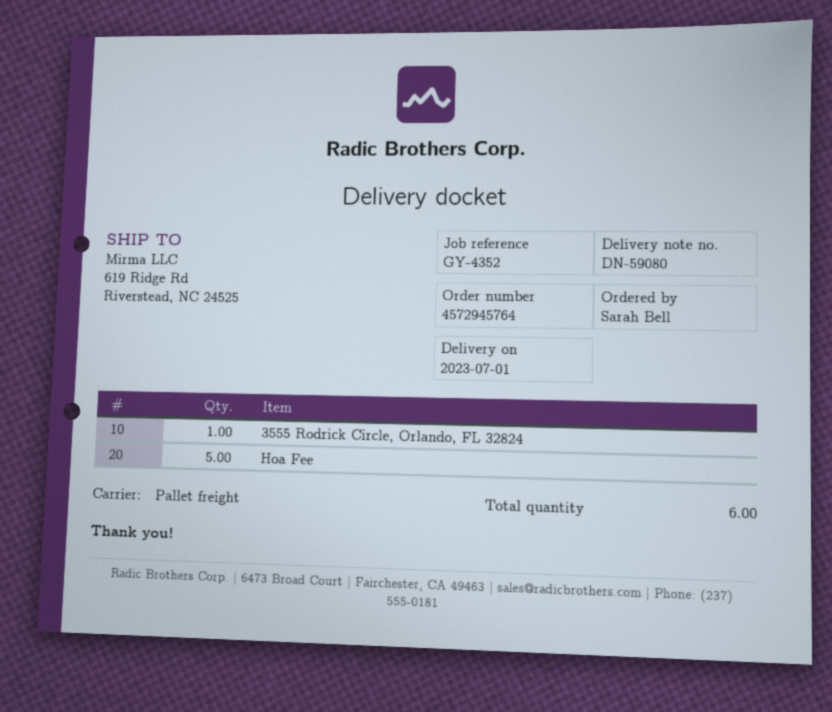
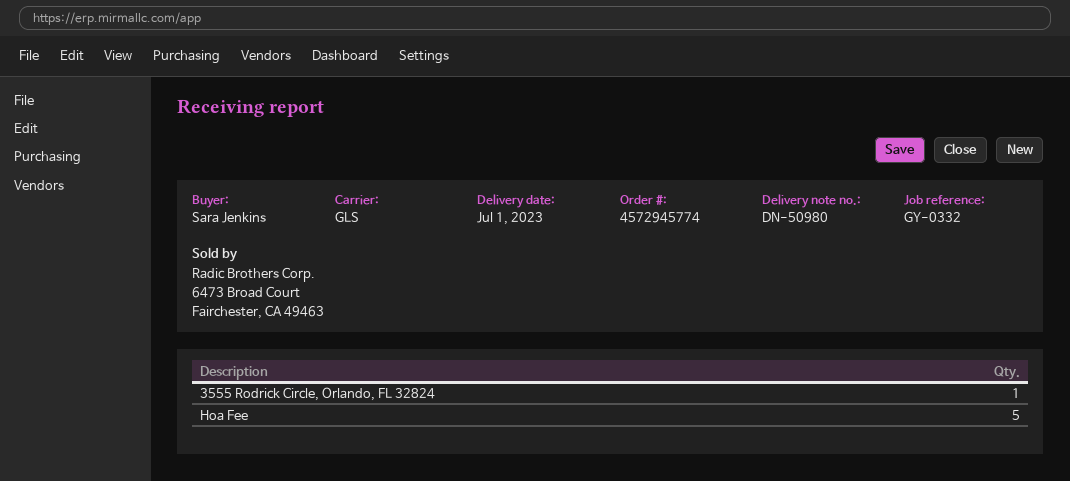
order number: 4572945764 -> 4572945774
delivery note number: DN-59080 -> DN-50980
reference: GY-4352 -> GY-0332
ordered by: Sarah Bell -> Sara Jenkins
shipping method: pallet freight -> GLS

